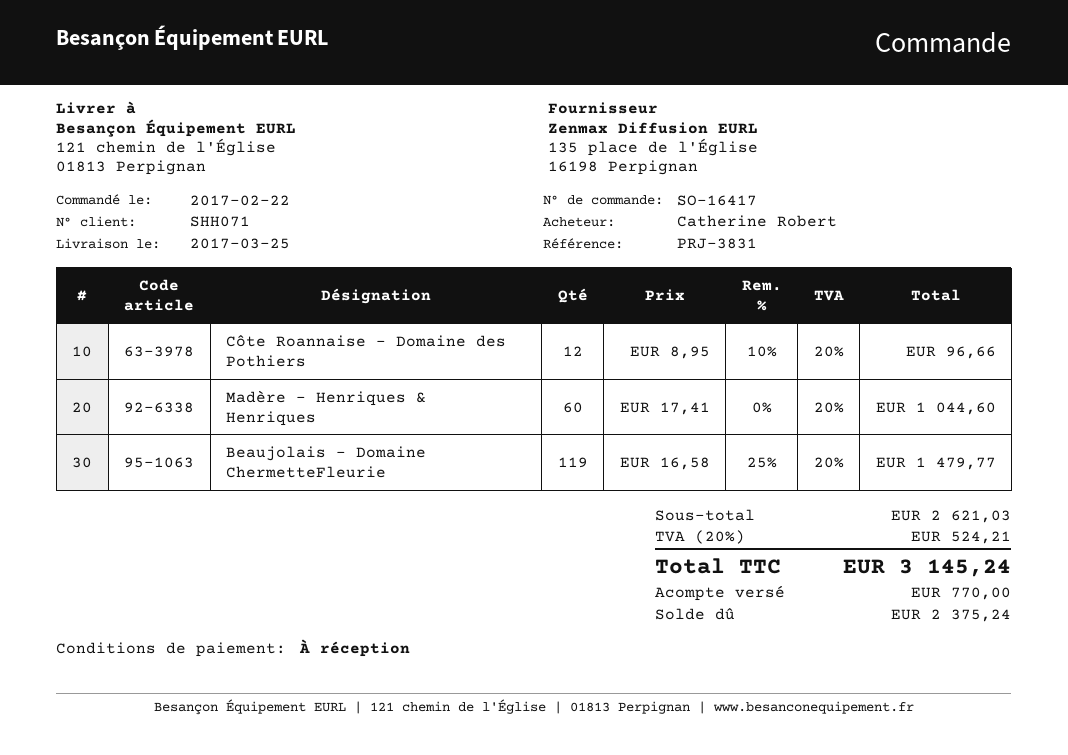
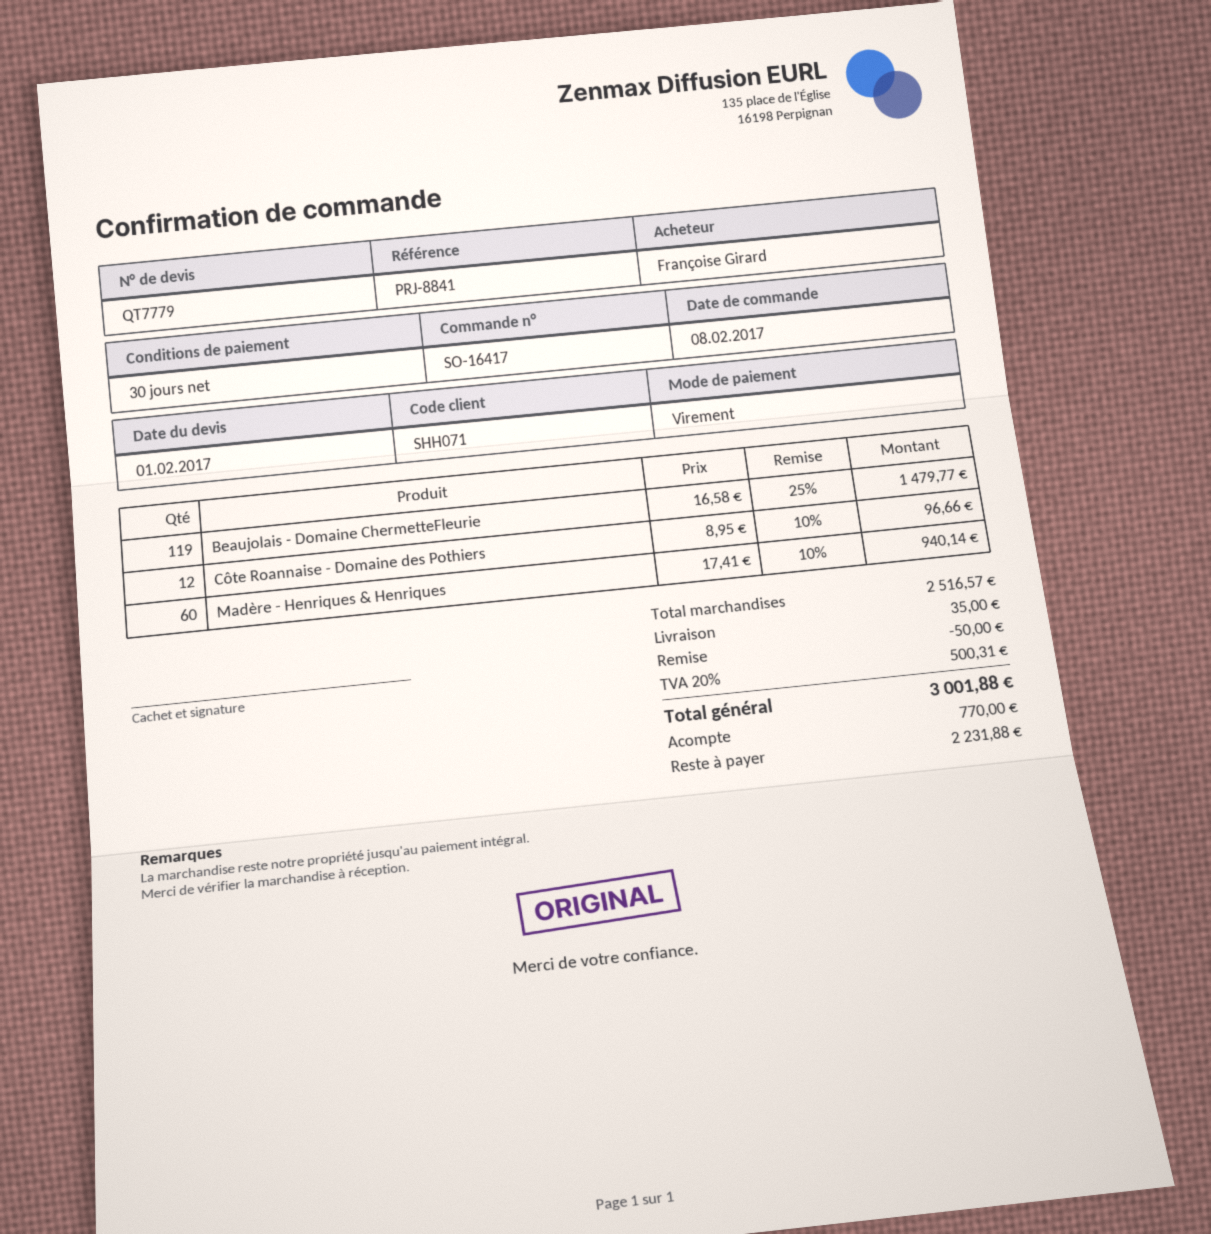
order date: 2017-02-22 -> 2017-02-08
payment terms: on receipt -> 30 days
reference: PRJ-3831 -> PRJ-8841
ordered by: Catherine Robert -> Françoise Girard
Madère - Henriques & Henriques: 60 x 17.41 = 1044.60 -> 60 x 17.41 - 10% = 940.14
subtotal: 2621.03 -> 2516.57
discount: none -> 50.00
shipping: none -> 35.00
tax: 20% = 524.21 -> 20% = 500.31
total: 3145.24 -> 3001.88
balance: 2375.24 -> 2231.88

